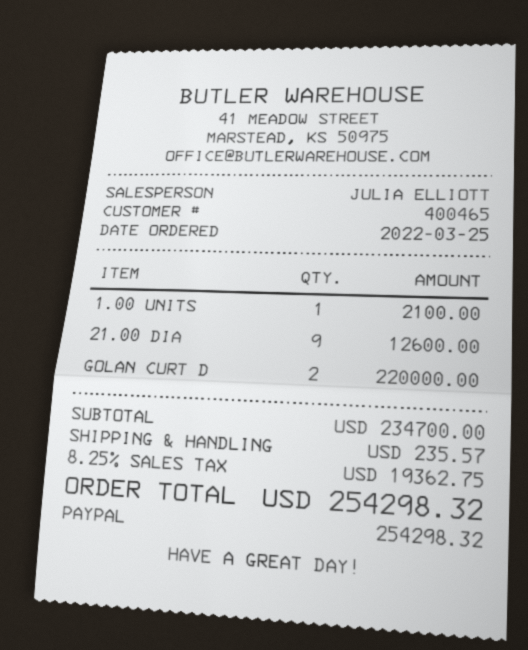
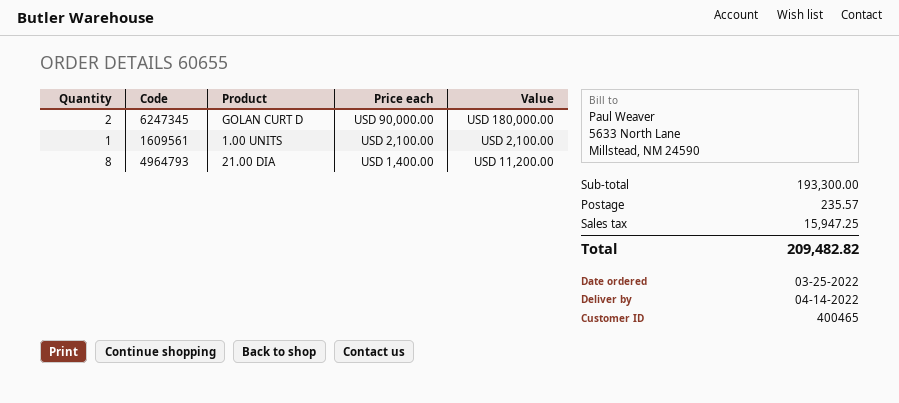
21.00 DIA: 9 for 12600.00 -> 8 for 11200.00
GOLAN CURT D: 2 for 220000.00 -> 2 for 180000.00
subtotal: 234700.00 -> 193300.00
tax: 19362.75 -> 15947.25
total: 254298.32 -> 209482.82

